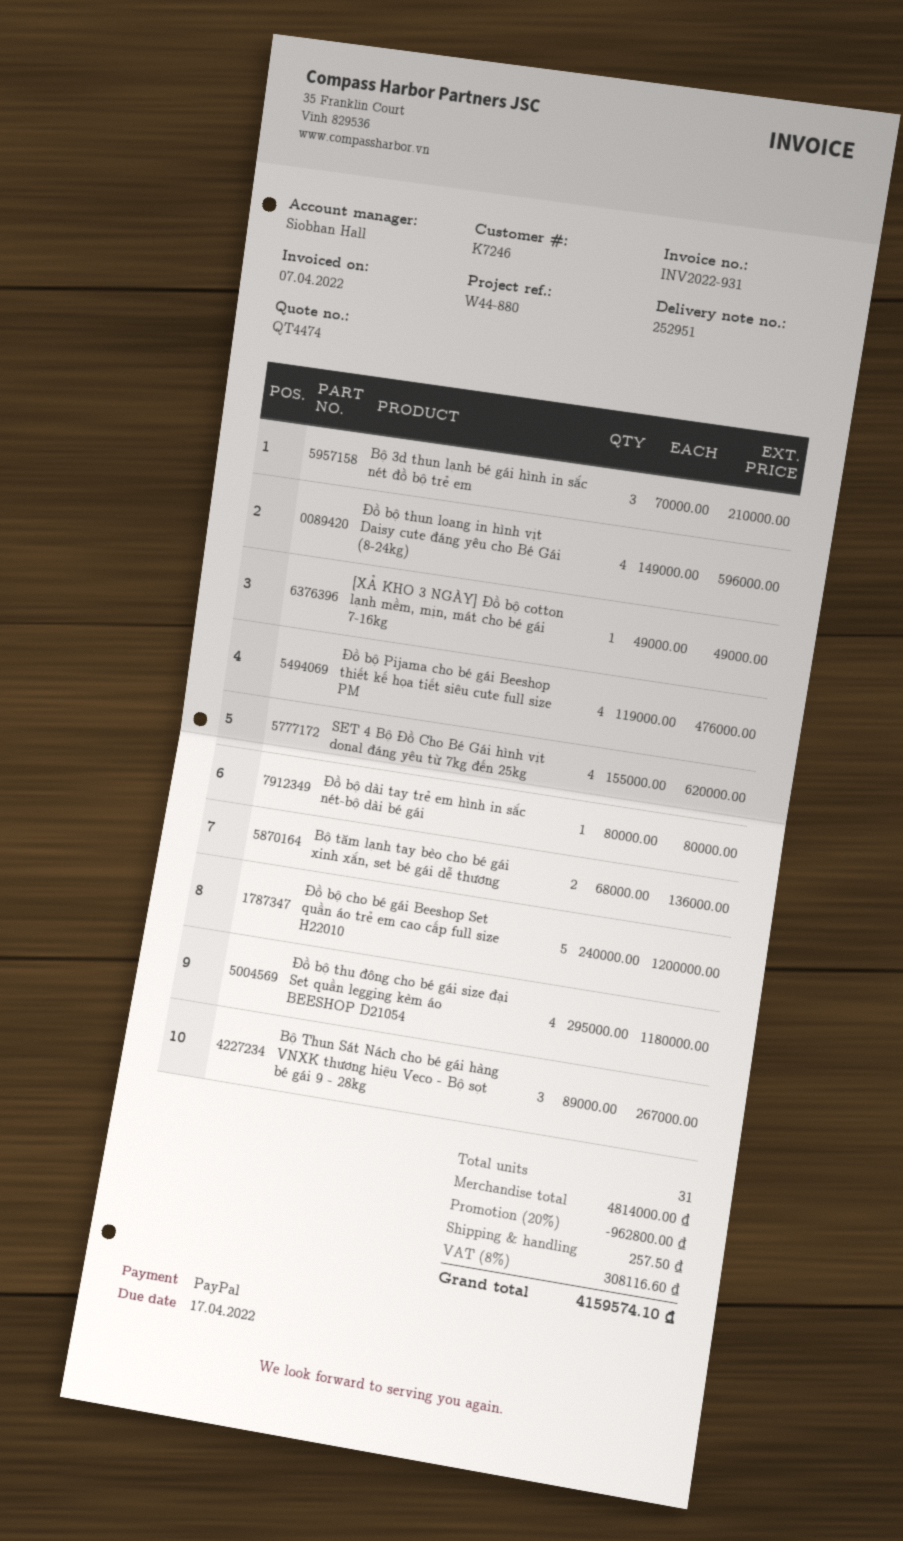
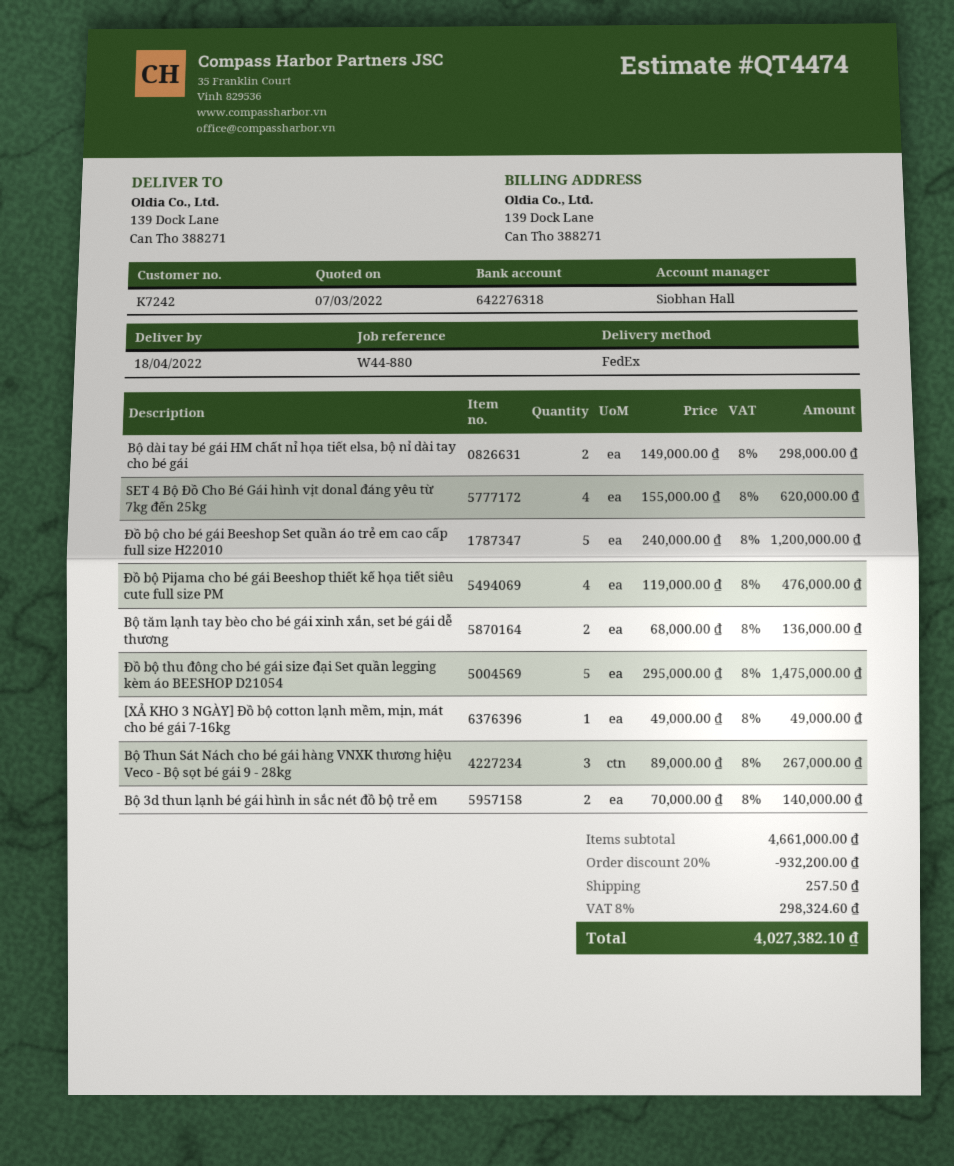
customer number: K7246 -> K7242
Bộ 3d thun lạnh bé gái hình in sắc nét đồ bộ trẻ em: 3 x 70000.00 = 210000.00 -> 2 x 70000.00 = 140000.00
Đồ bộ thun loang in hình vịt Daisy cute đáng yêu cho Bé Gái (8-24kg): 4 x 149000.00 = 596000.00 -> none
Đồ bộ dài tay trẻ em hình in sắc nét-bộ dài bé gái: 1 x 80000.00 = 80000.00 -> none
Đồ bộ thu đông cho bé gái size đại Set quần legging kèm áo BEESHOP D21054: 4 x 295000.00 = 1180000.00 -> 5 x 295000.00 = 1475000.00
Bộ dài tay bé gái HM chất nỉ họa tiết elsa, bộ nỉ dài tay cho bé gái: none -> 2 x 149000.00 = 298000.00
subtotal: 4814000.00 -> 4661000.00
discount: 20% = 962800.00 -> 20% = 932200.00
tax: 8% = 308116.60 -> 8% = 298324.60
total: 4159574.10 -> 4027382.10

